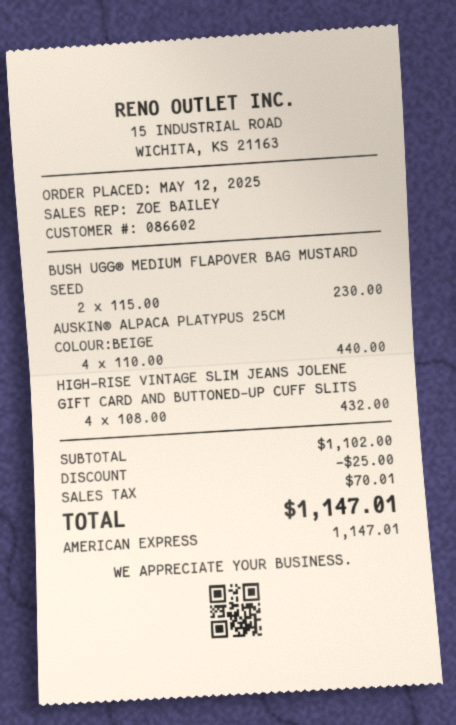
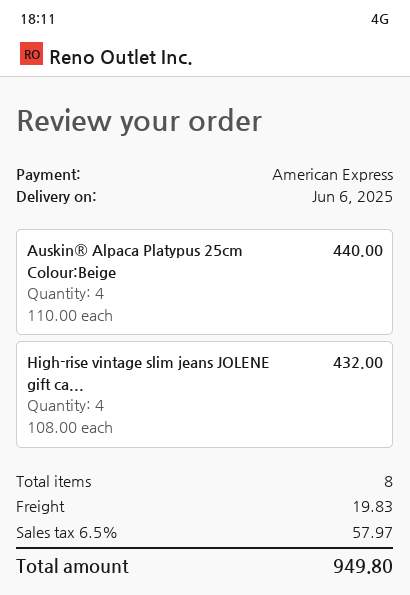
BUSH UGG® MEDIUM FLAPOVER BAG MUSTARD SEED: 2 x 115.00 = 230.00 -> none
discount: 25.00 -> none
shipping: none -> 19.83
tax: 70.01 -> 57.97
total: 1147.01 -> 949.80

